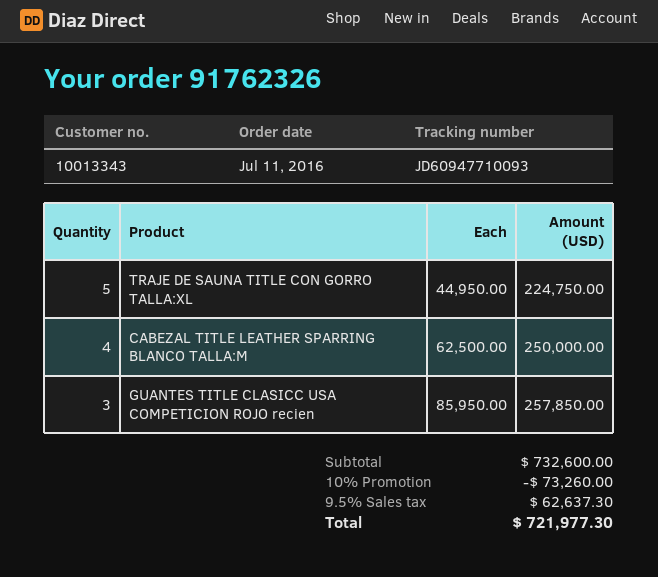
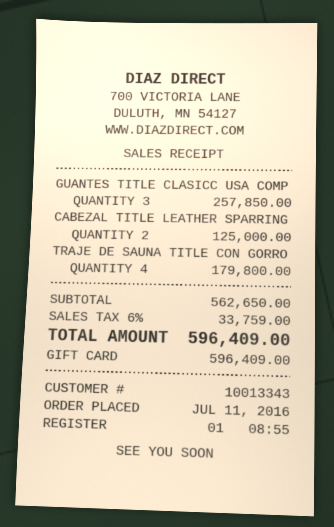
TRAJE DE SAUNA TITLE CON GORRO TALLA:XL: 5 for 224750.00 -> 4 for 179800.00
CABEZAL TITLE LEATHER SPARRING BLANCO TALLA:M: 4 for 250000.00 -> 2 for 125000.00
subtotal: 732600.00 -> 562650.00
discount: 10% = 73260.00 -> none
tax: 9.5% = 62637.30 -> 6% = 33759.00
total: 721977.30 -> 596409.00

